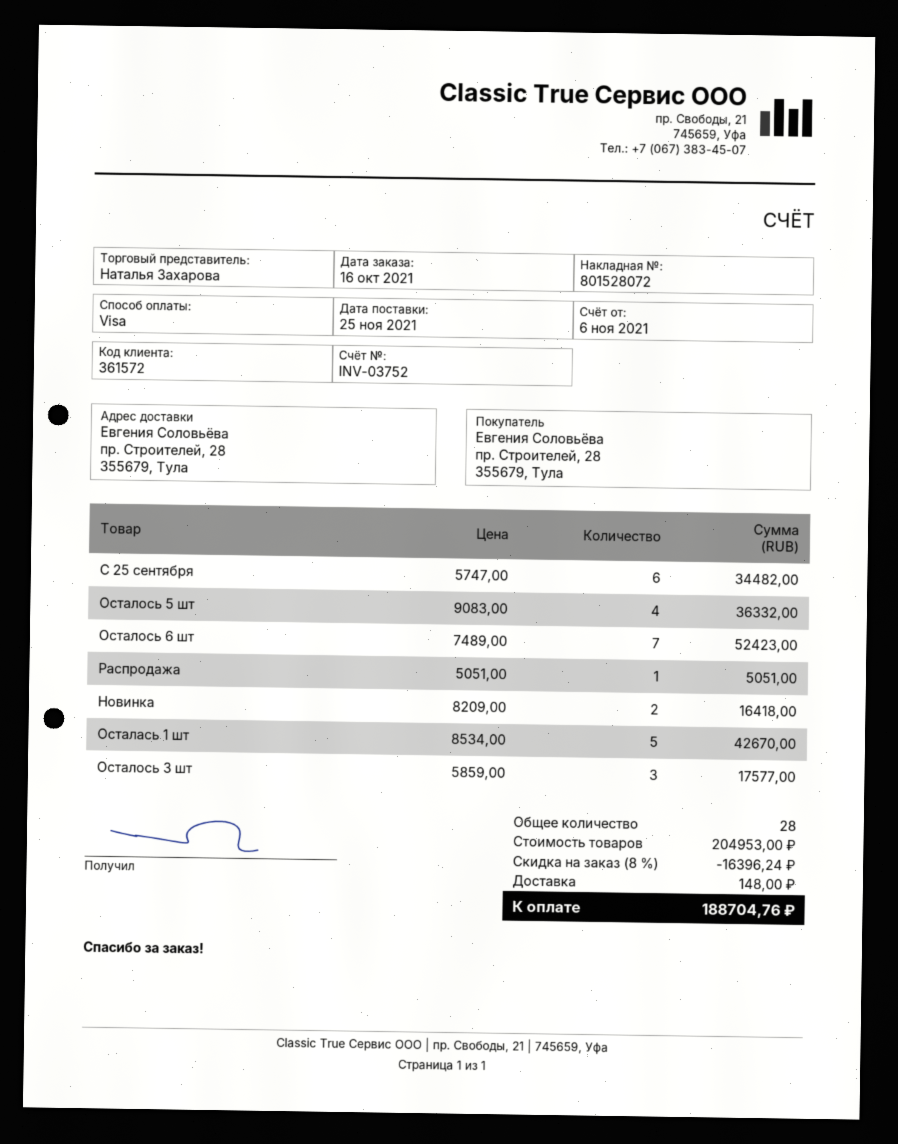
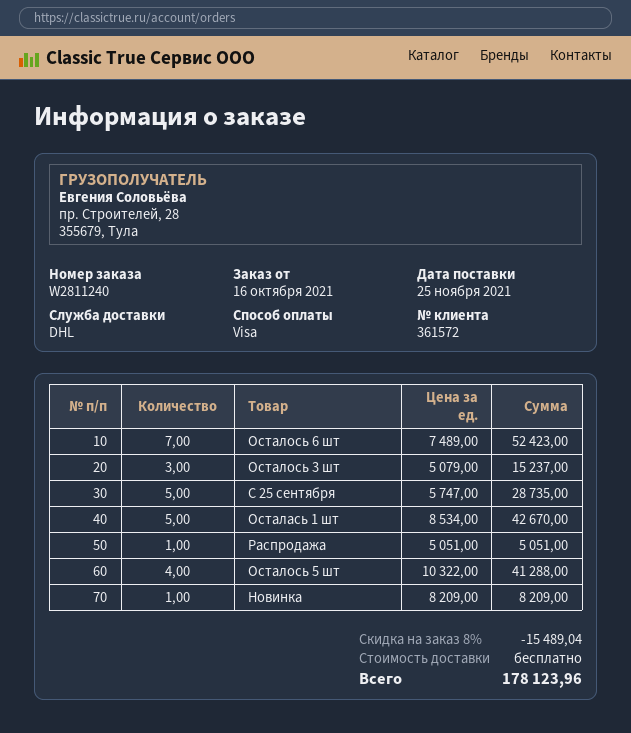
С 25 сентября: 6 x 5747.00 = 34482.00 -> 5 x 5747.00 = 28735.00
Осталось 5 шт: 4 x 9083.00 = 36332.00 -> 4 x 10322.00 = 41288.00
Новинка: 2 x 8209.00 = 16418.00 -> 1 x 8209.00 = 8209.00
Осталось 3 шт: 3 x 5859.00 = 17577.00 -> 3 x 5079.00 = 15237.00
discount: 8% = 16396.24 -> 8% = 15489.04
shipping: 148.00 -> 0.00
total: 188704.76 -> 178123.96

